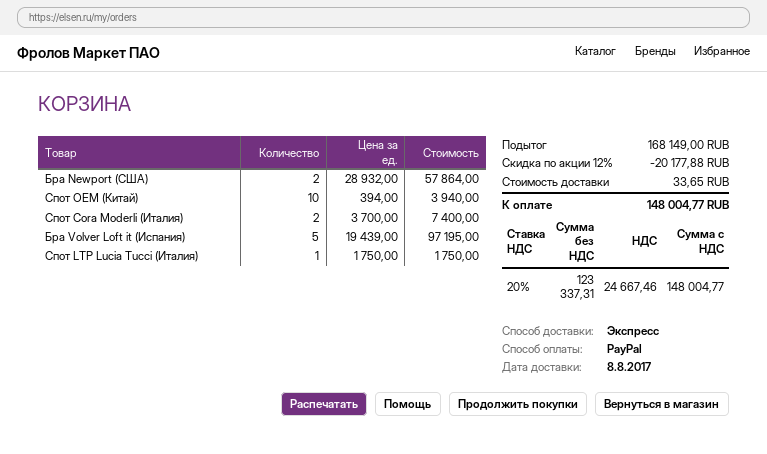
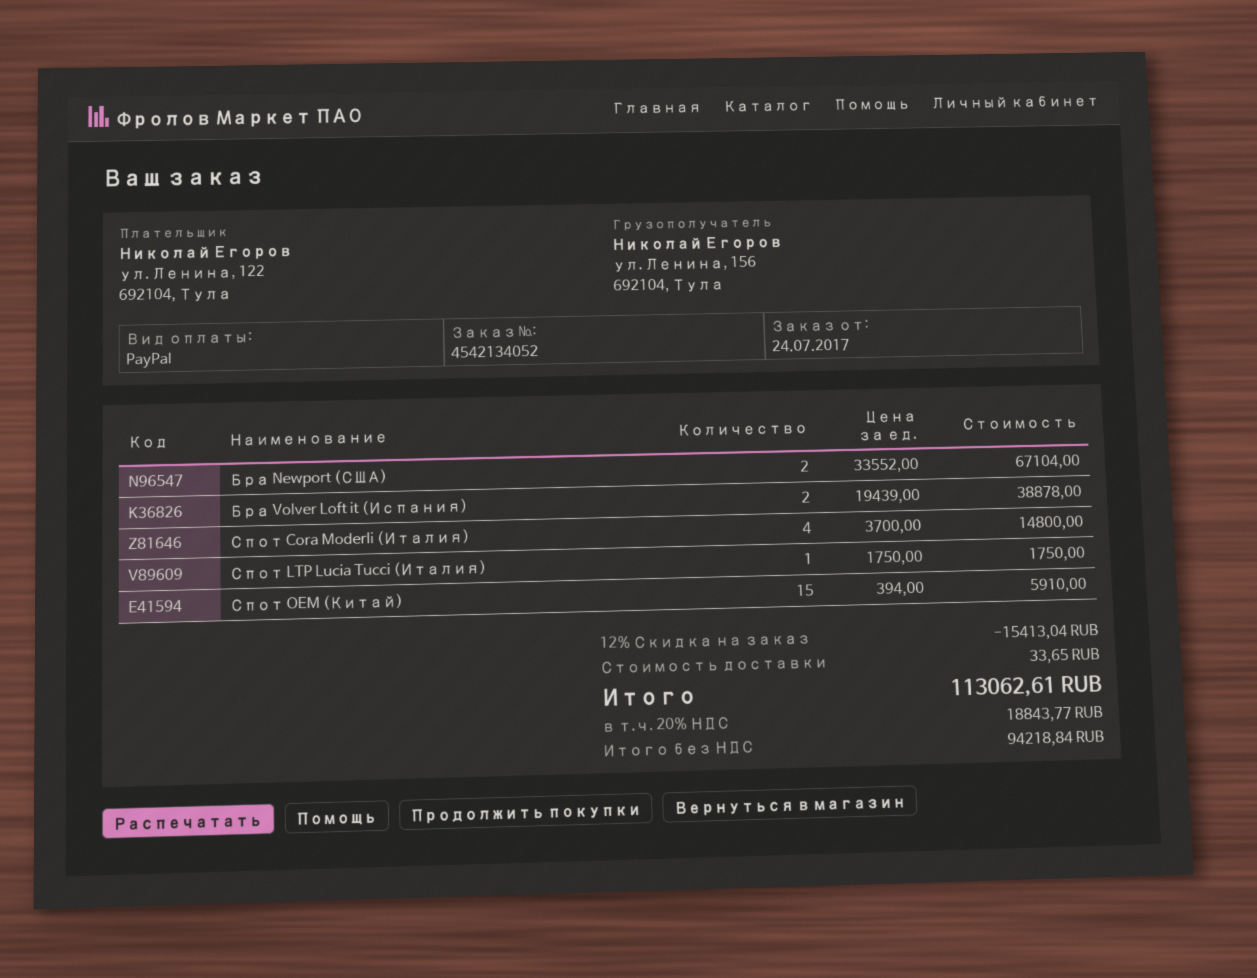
Бра Newport (США): 2 x 28932.00 = 57864.00 -> 2 x 33552.00 = 67104.00
Спот OEM (Китай): 10 x 394.00 = 3940.00 -> 15 x 394.00 = 5910.00
Спот Cora Moderli (Италия): 2 x 3700.00 = 7400.00 -> 4 x 3700.00 = 14800.00
Бра Volver Loft it (Испания): 5 x 19439.00 = 97195.00 -> 2 x 19439.00 = 38878.00
discount: 12% = 20177.88 -> 12% = 15413.04
net: 123337.31 -> 94218.84
tax: 20% = 24667.46 -> 20% = 18843.77
total: 148004.77 -> 113062.61

